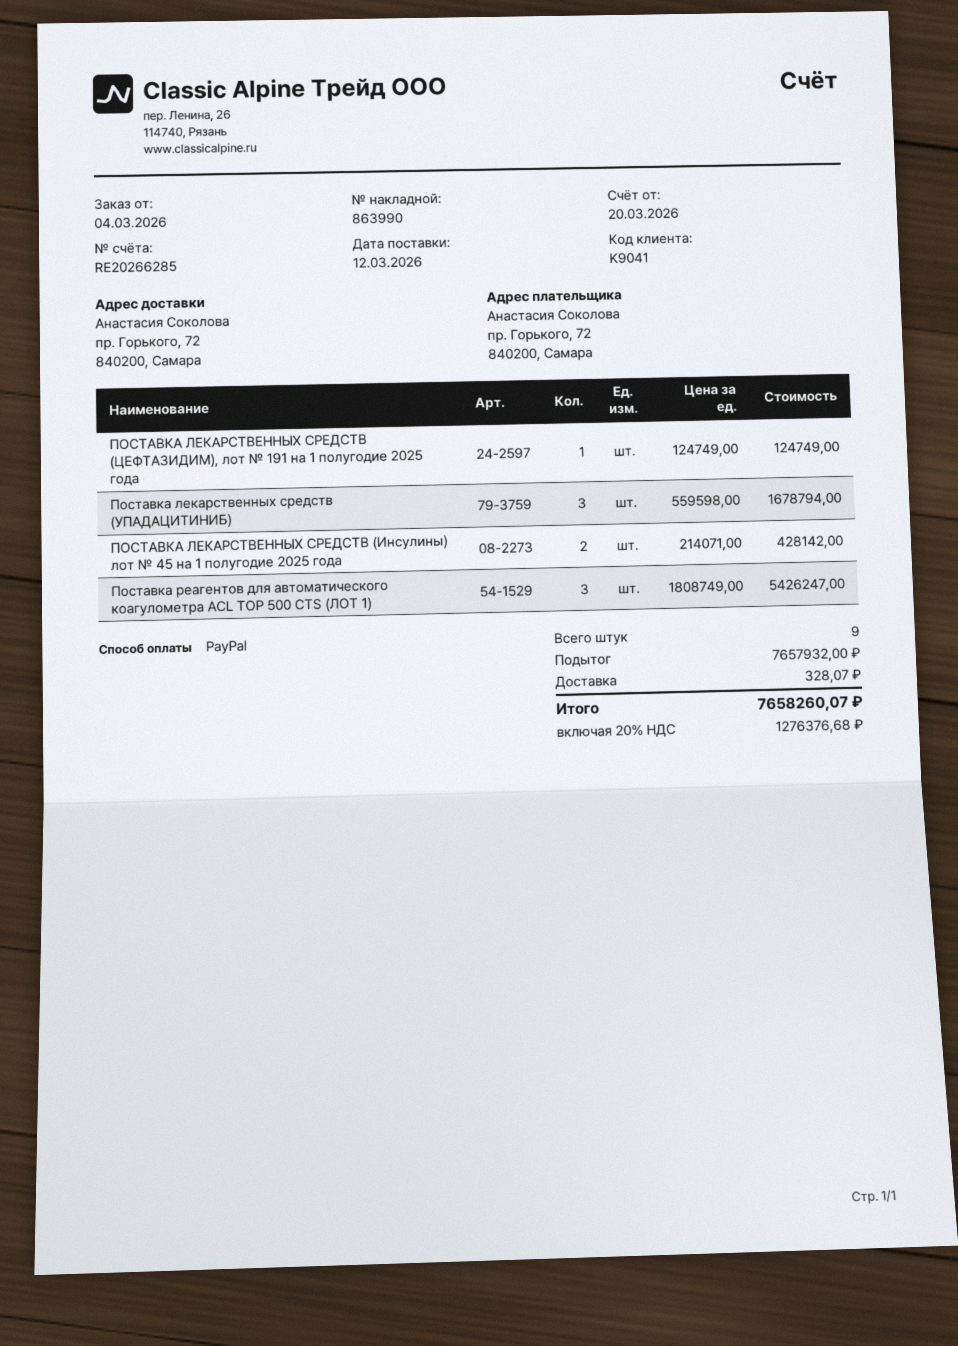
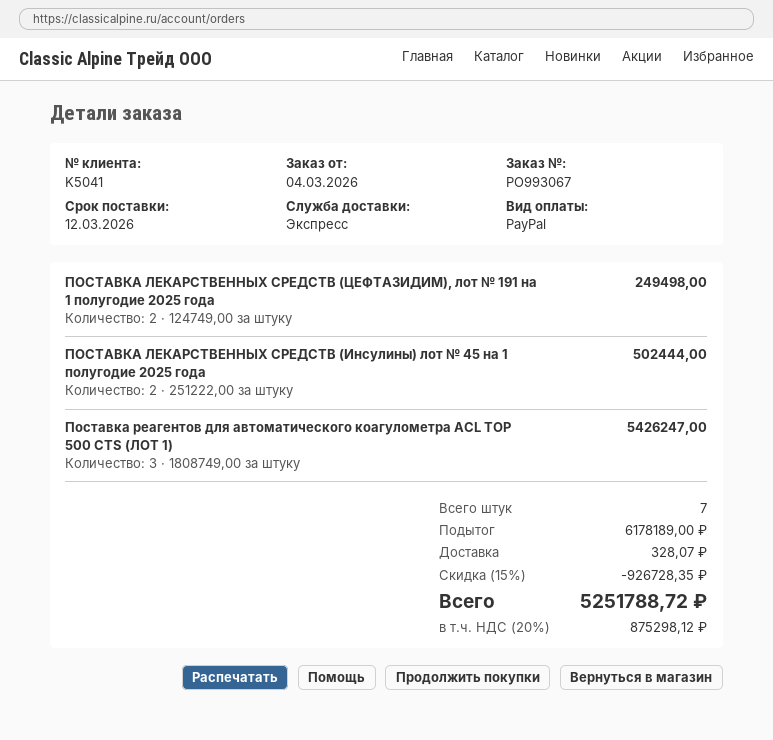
customer number: K9041 -> K5041
ПОСТАВКА ЛЕКАРСТВЕННЫХ СРЕДСТВ (ЦЕФТАЗИДИМ), лот № 191 на 1 полугодие 2025 года: 1 x 124749.00 = 124749.00 -> 2 x 124749.00 = 249498.00
Поставка лекарственных средств (УПАДАЦИТИНИБ): 3 x 559598.00 = 1678794.00 -> none
ПОСТАВКА ЛЕКАРСТВЕННЫХ СРЕДСТВ (Инсулины) лот № 45 на 1 полугодие 2025 года: 2 x 214071.00 = 428142.00 -> 2 x 251222.00 = 502444.00
total quantity: 9 -> 7
subtotal: 7657932.00 -> 6178189.00
discount: none -> 15% = 926728.35
tax: 20% = 1276376.68 -> 20% = 875298.12
total: 7658260.07 -> 5251788.72

